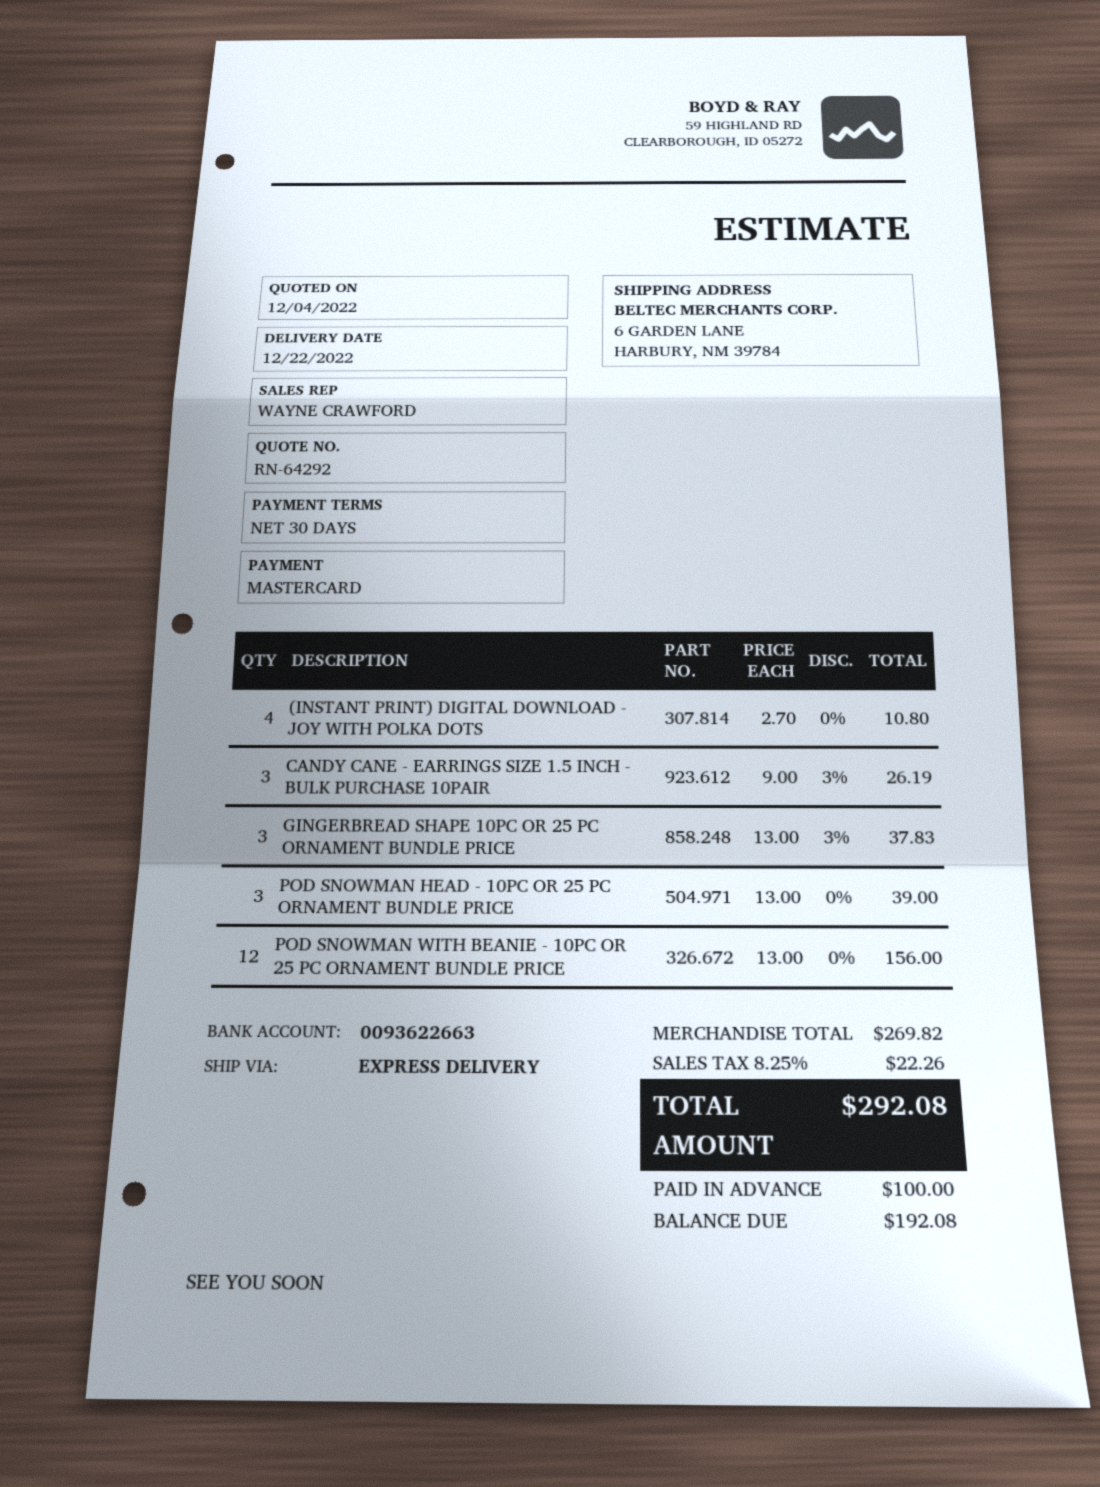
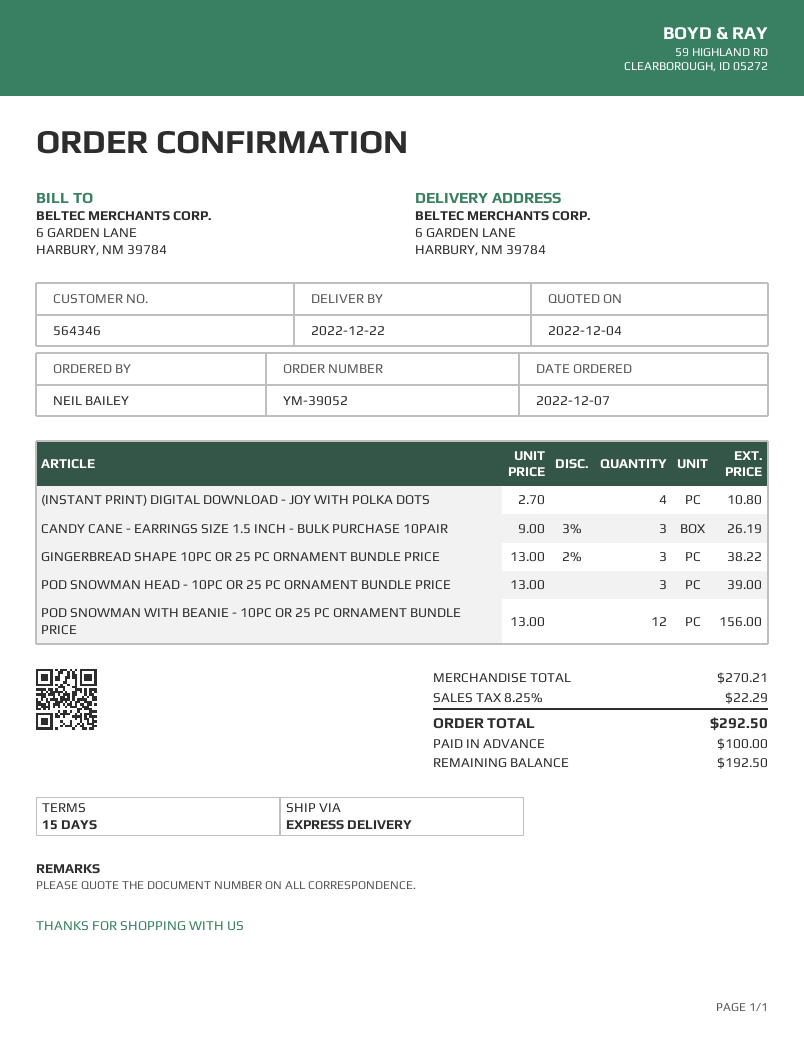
payment terms: 30 days -> 15 days
GINGERBREAD SHAPE 10PC OR 25 PC ORNAMENT BUNDLE PRICE: 3 x 13.00 - 3% = 37.83 -> 3 x 13.00 - 2% = 38.22
subtotal: 269.82 -> 270.21
tax: 8.25% = 22.26 -> 8.25% = 22.29
total: 292.08 -> 292.50
balance: 192.08 -> 192.50

